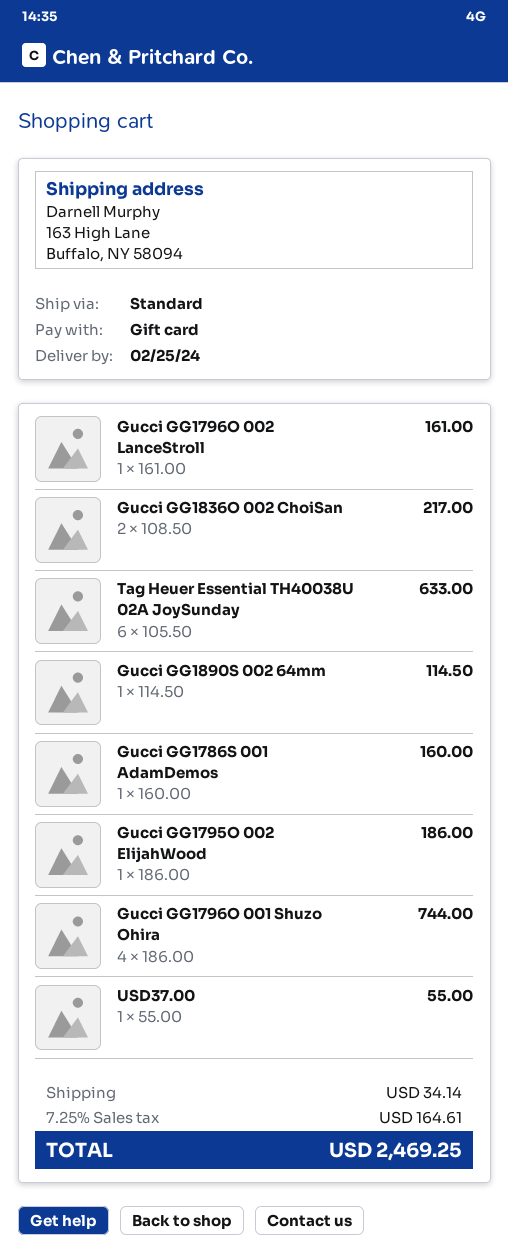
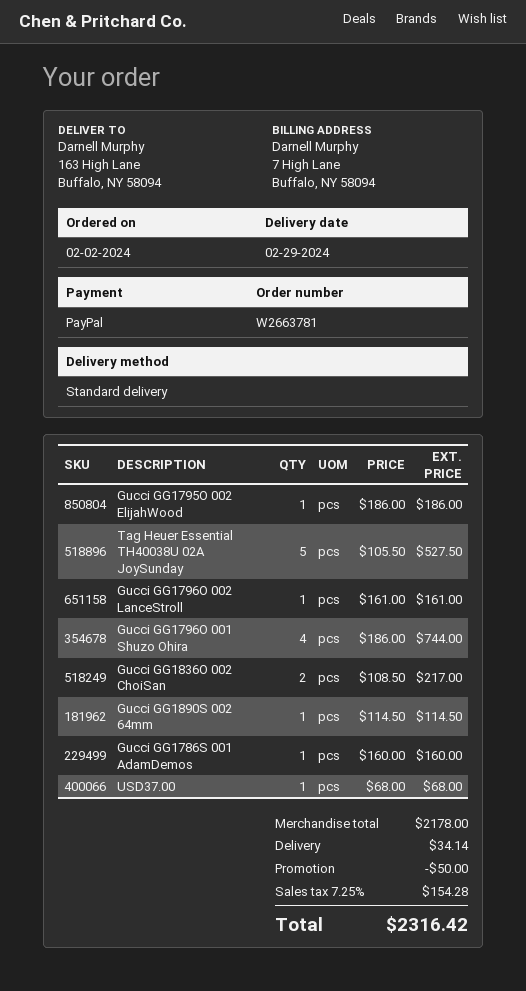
delivery date: 2024-02-25 -> 2024-02-29
payment method: gift card -> PayPal
Tag Heuer Essential TH40038U 02A JoySunday: 6 x 105.50 = 633.00 -> 5 x 105.50 = 527.50
USD37.00: 1 x 55.00 = 55.00 -> 1 x 68.00 = 68.00
discount: none -> 50.00
tax: 7.25% = 164.61 -> 7.25% = 154.28
total: 2469.25 -> 2316.42

